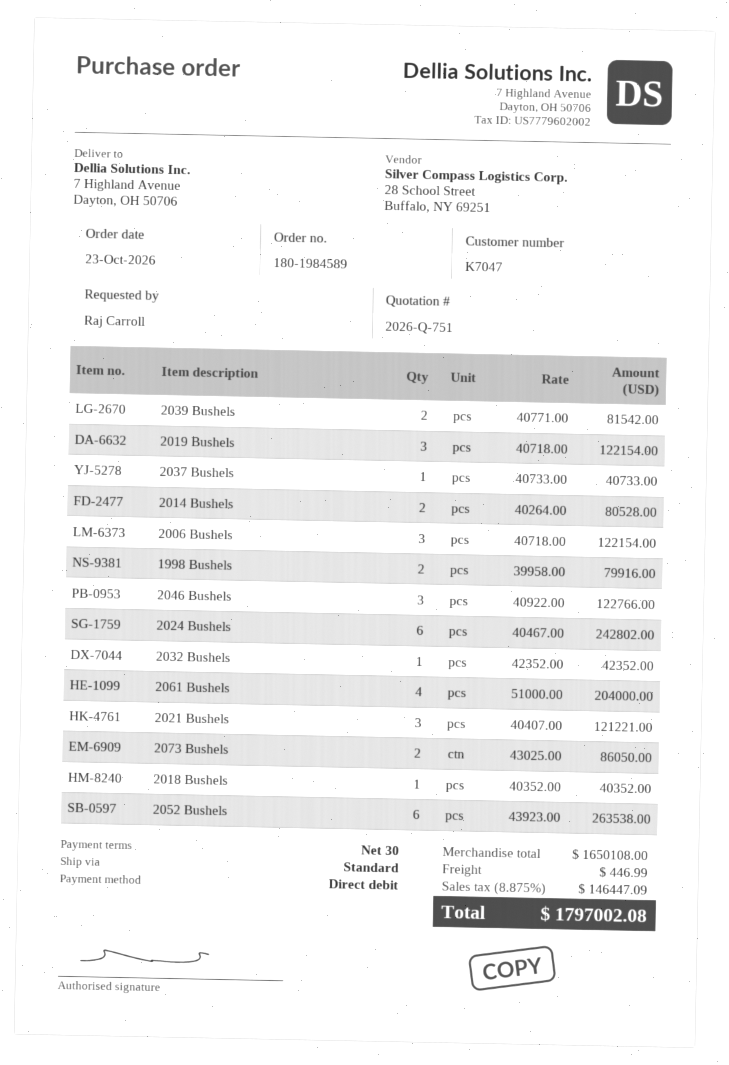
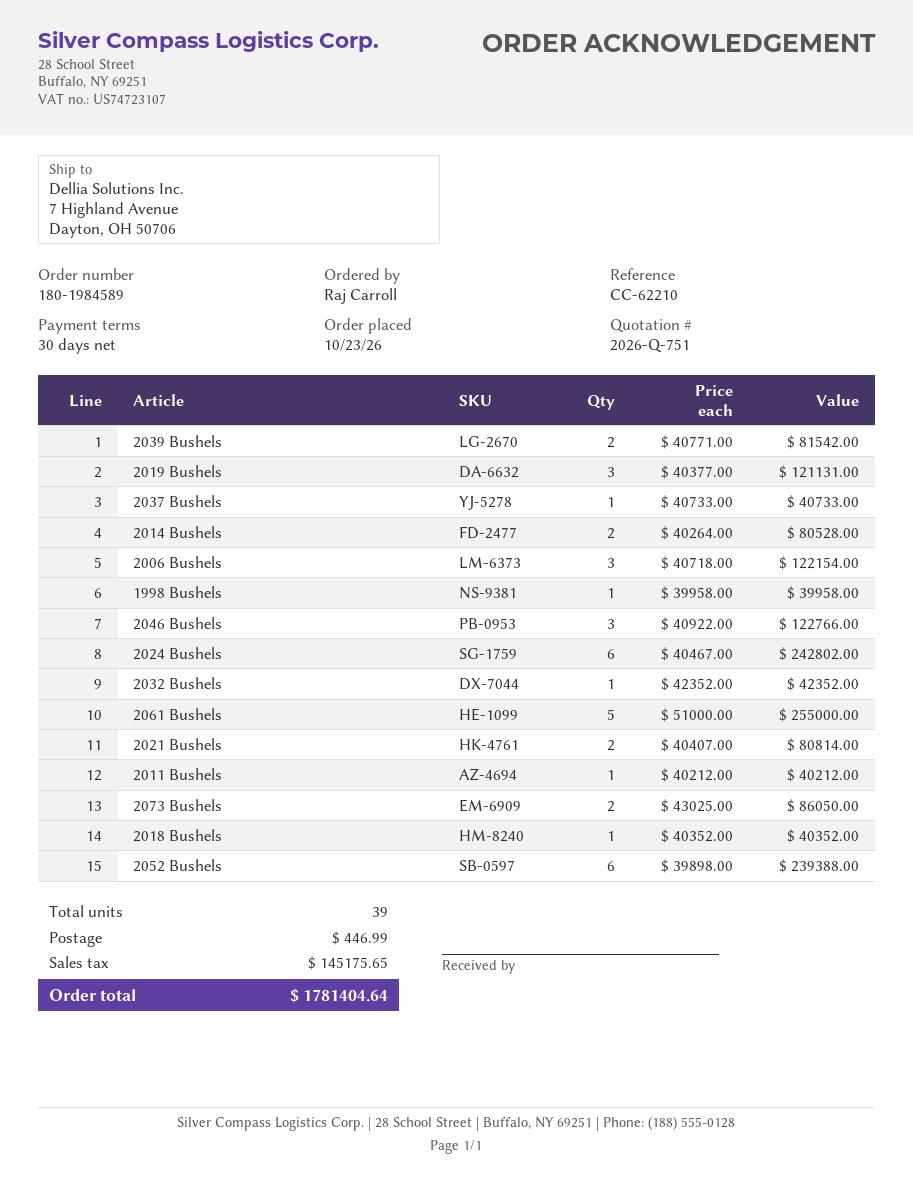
2019 Bushels: 3 x 40718.00 = 122154.00 -> 3 x 40377.00 = 121131.00
1998 Bushels: 2 x 39958.00 = 79916.00 -> 1 x 39958.00 = 39958.00
2061 Bushels: 4 x 51000.00 = 204000.00 -> 5 x 51000.00 = 255000.00
2021 Bushels: 3 x 40407.00 = 121221.00 -> 2 x 40407.00 = 80814.00
2052 Bushels: 6 x 43923.00 = 263538.00 -> 6 x 39898.00 = 239388.00
2011 Bushels: none -> 1 x 40212.00 = 40212.00
tax: 146447.09 -> 145175.65
total: 1797002.08 -> 1781404.64

